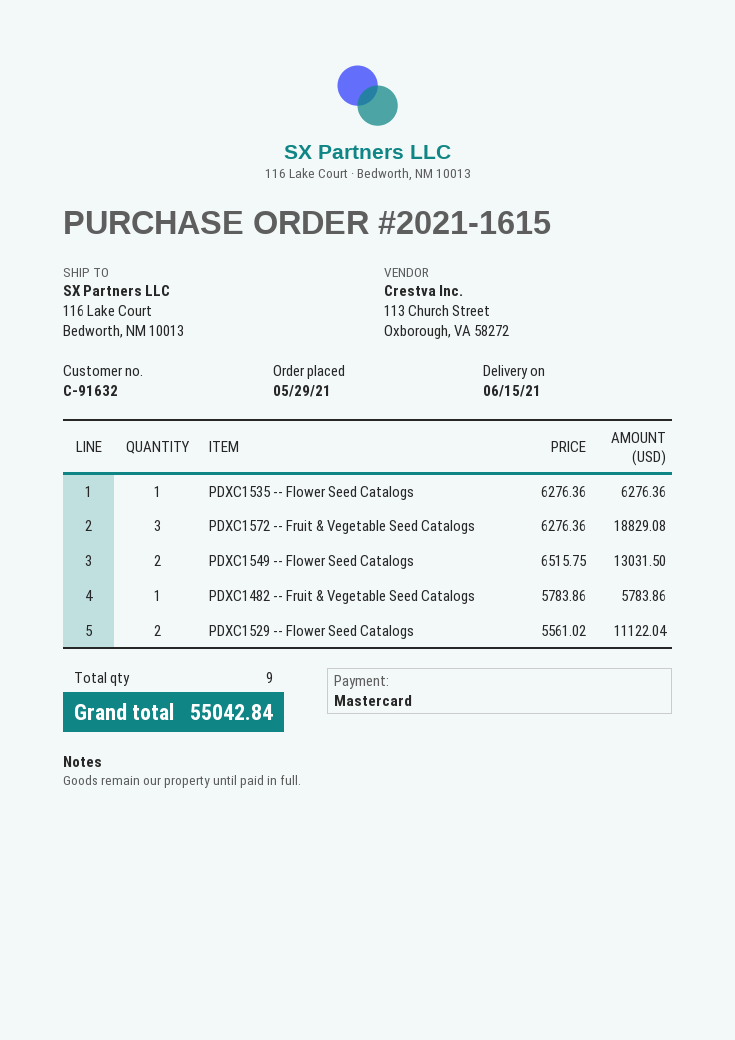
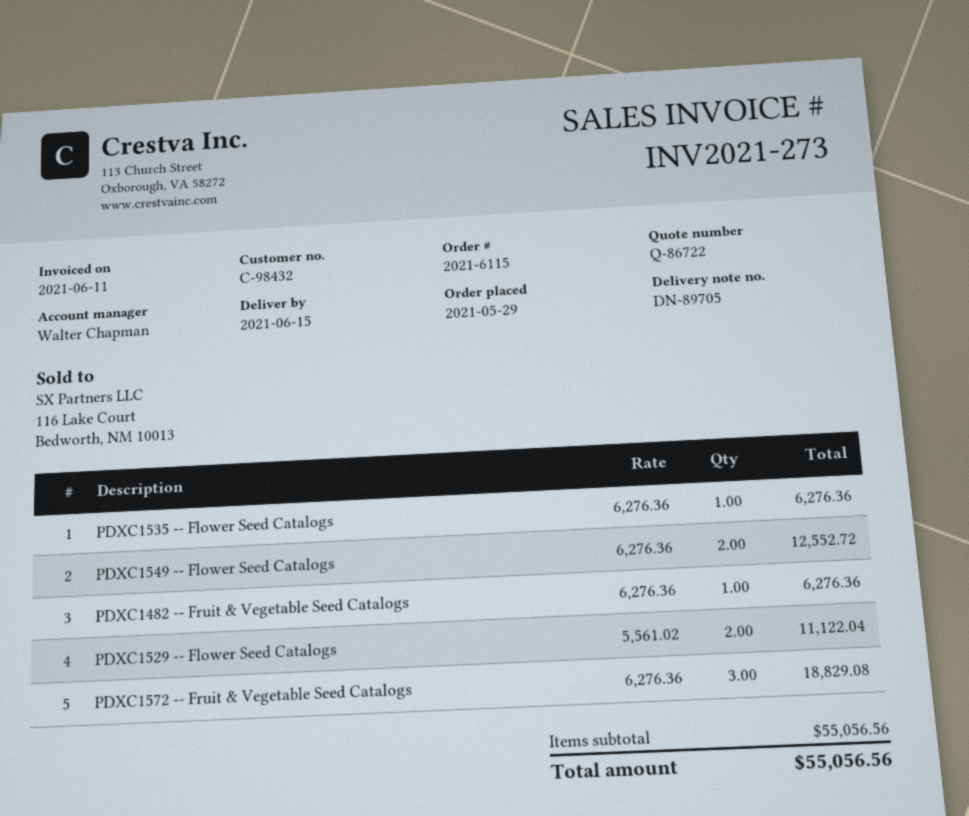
order number: 2021-1615 -> 2021-6115
customer number: C-91632 -> C-98432
PDXC1549 -- Flower Seed Catalogs: 2 x 6515.75 = 13031.50 -> 2 x 6276.36 = 12552.72
PDXC1482 -- Fruit & Vegetable Seed Catalogs: 1 x 5783.86 = 5783.86 -> 1 x 6276.36 = 6276.36
total: 55042.84 -> 55056.56

